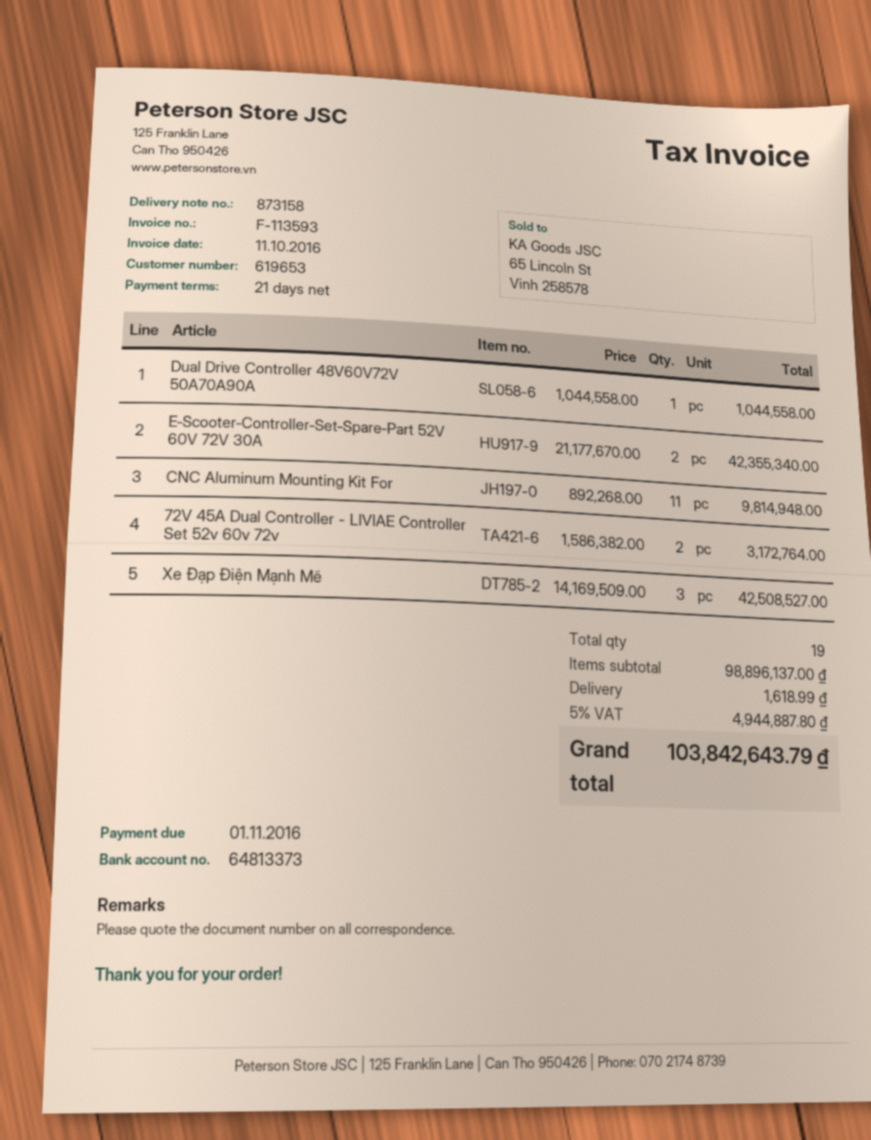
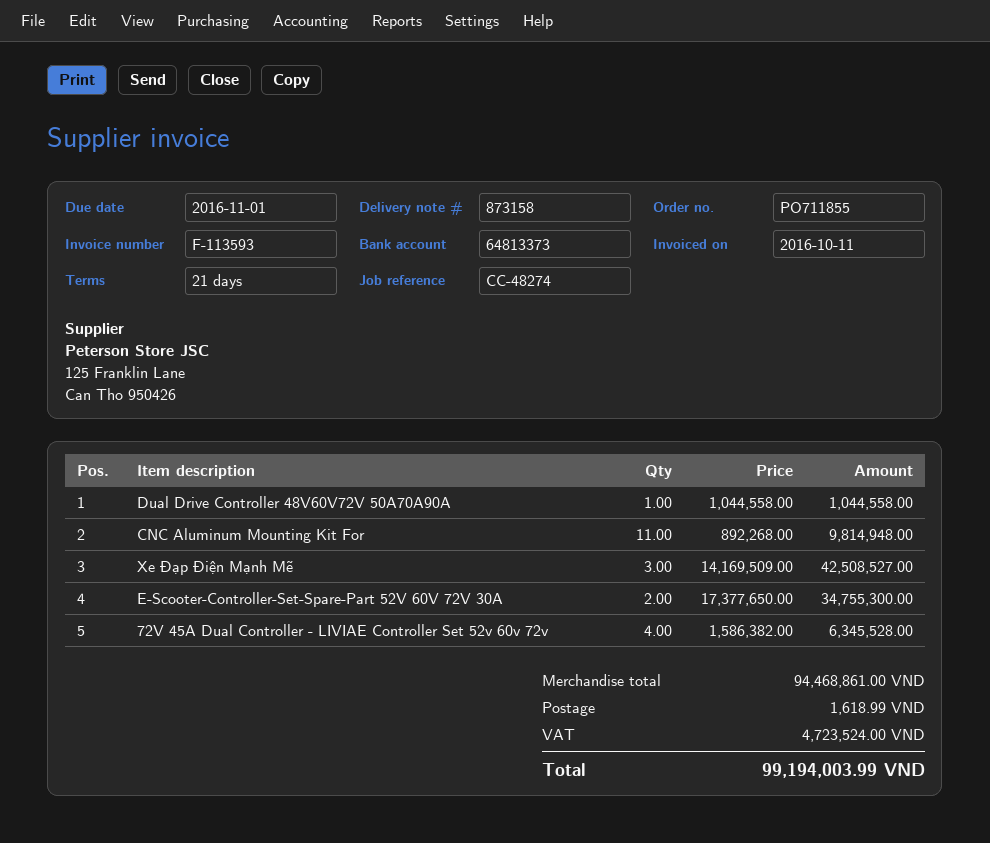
E‑Scooter‑Controller‑Set‑Spare‑Part 52V 60V 72V 30A: 2 x 21177670.00 = 42355340.00 -> 2 x 17377650.00 = 34755300.00
72V 45A Dual Controller - LIVIAE Controller Set 52v 60v 72v: 2 x 1586382.00 = 3172764.00 -> 4 x 1586382.00 = 6345528.00
subtotal: 98896137.00 -> 94468861.00
tax: 4944887.80 -> 4723524.00
total: 103842643.79 -> 99194003.99

